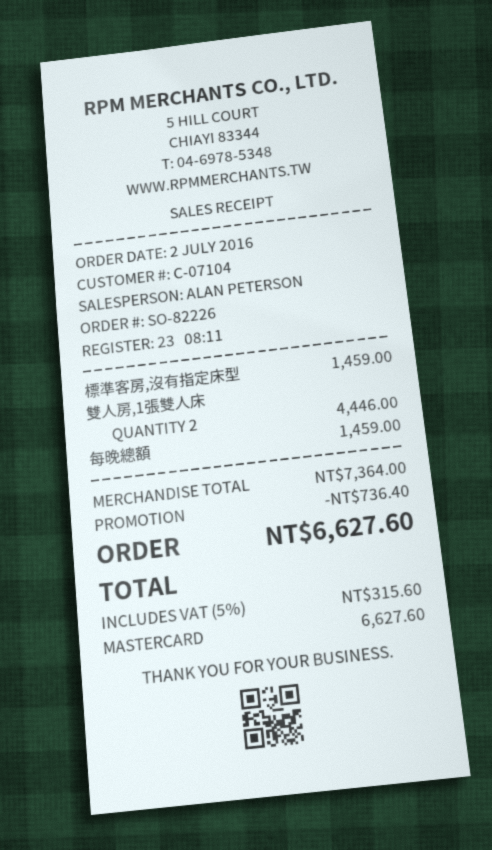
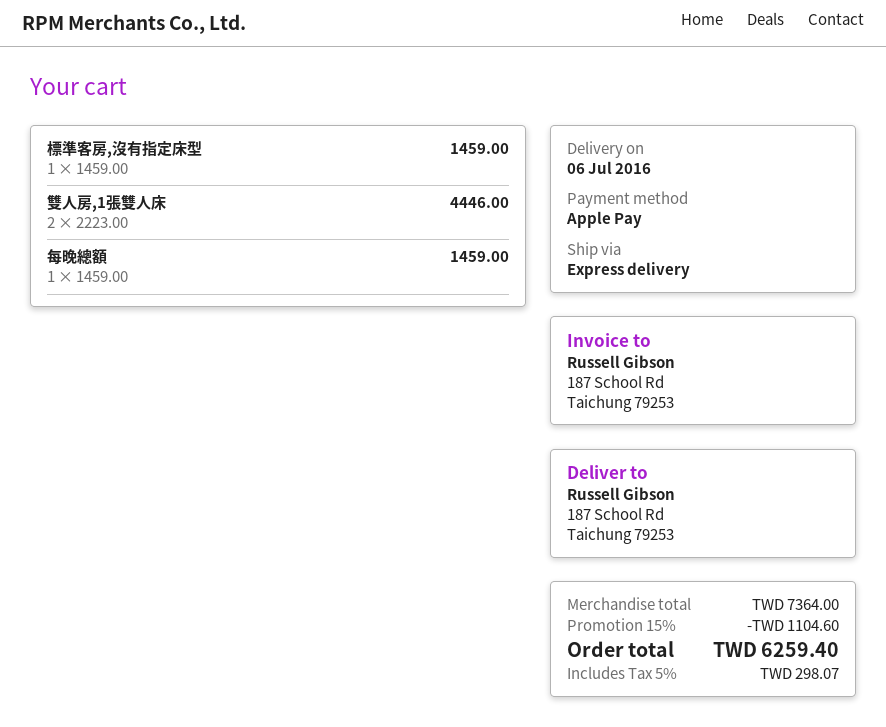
payment method: Mastercard -> Apple Pay
discount: 736.40 -> 1104.60
tax: 5% = 315.60 -> 5% = 298.07
total: 6627.60 -> 6259.40

